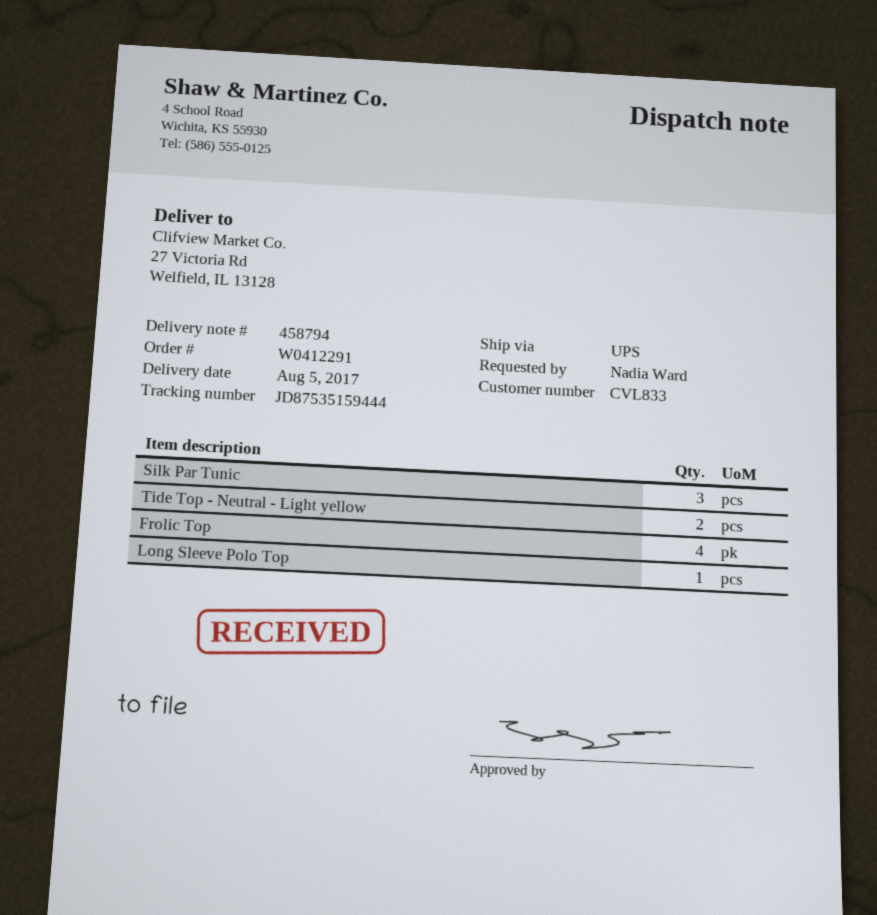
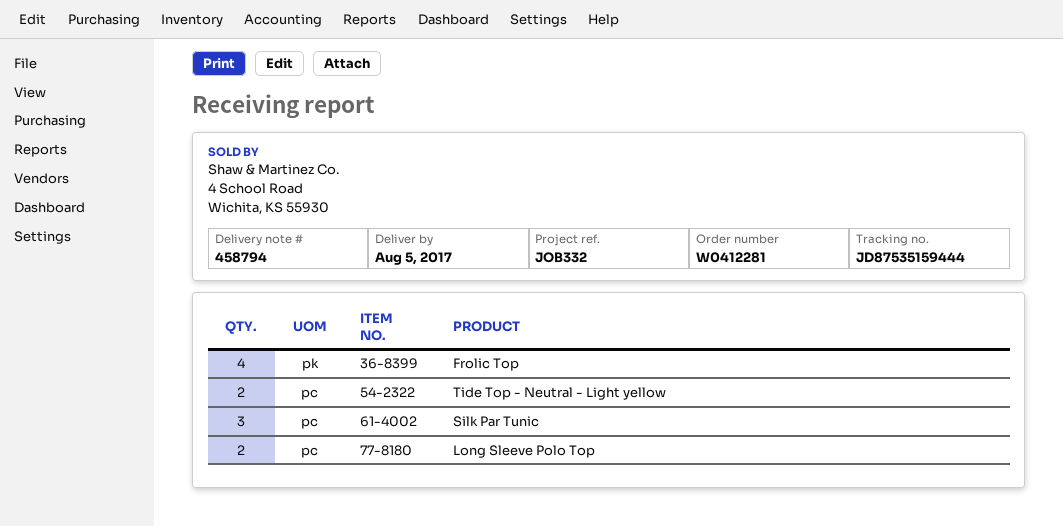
order number: W0412291 -> W0412281
Long Sleeve Polo Top: 1 -> 2

